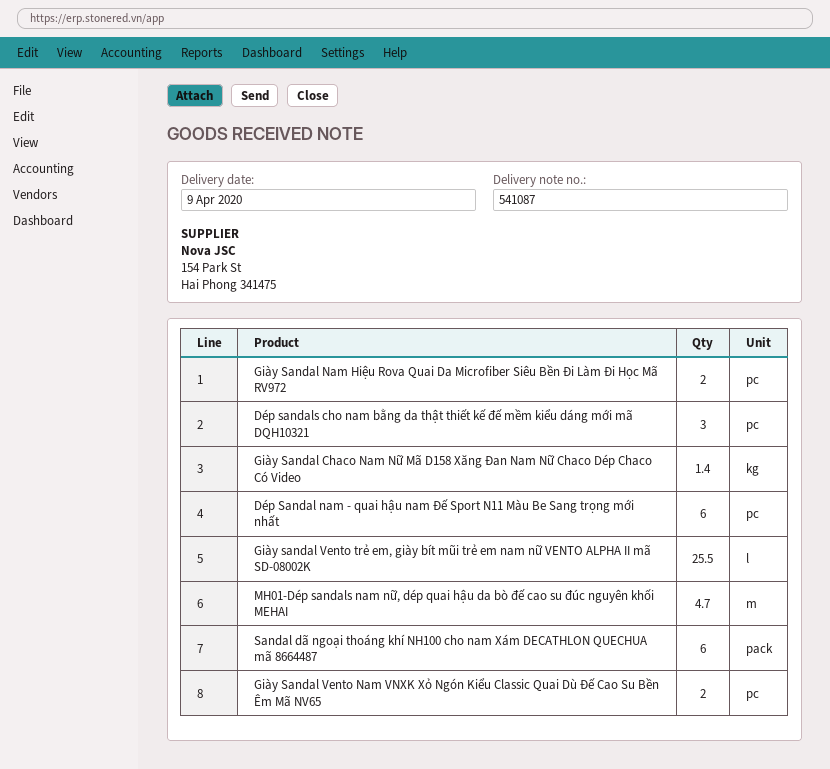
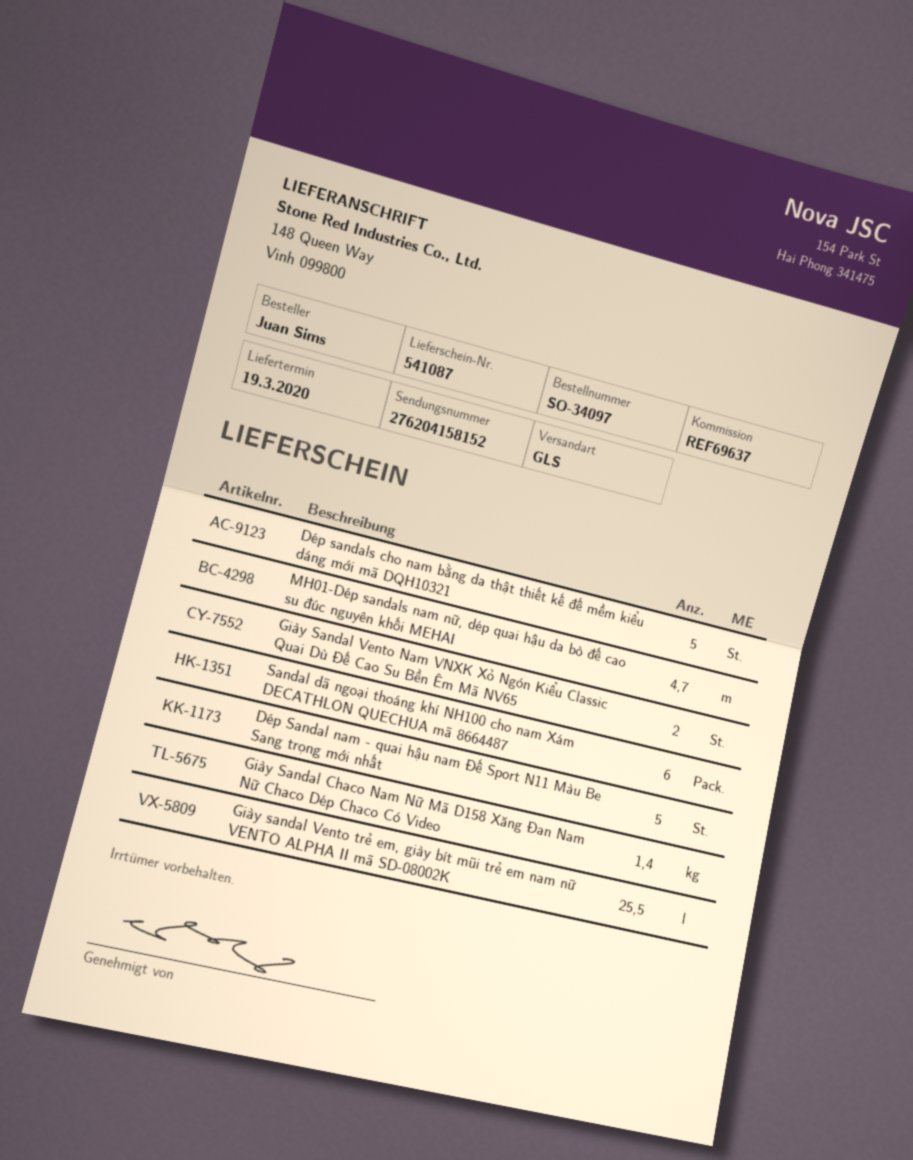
delivery date: 2020-04-09 -> 2020-03-19
Giày Sandal Nam Hiệu Rova Quai Da Microfiber Siêu Bền Đi Làm Đi Học Mã RV972: 2 -> none
Dép sandals cho nam bằng da thật thiết kế đế mềm kiểu dáng mới mã DQH10321: 3 -> 5
Dép Sandal nam - quai hậu nam Đế Sport N11 Màu Be Sang trọng mới nhất: 6 -> 5

